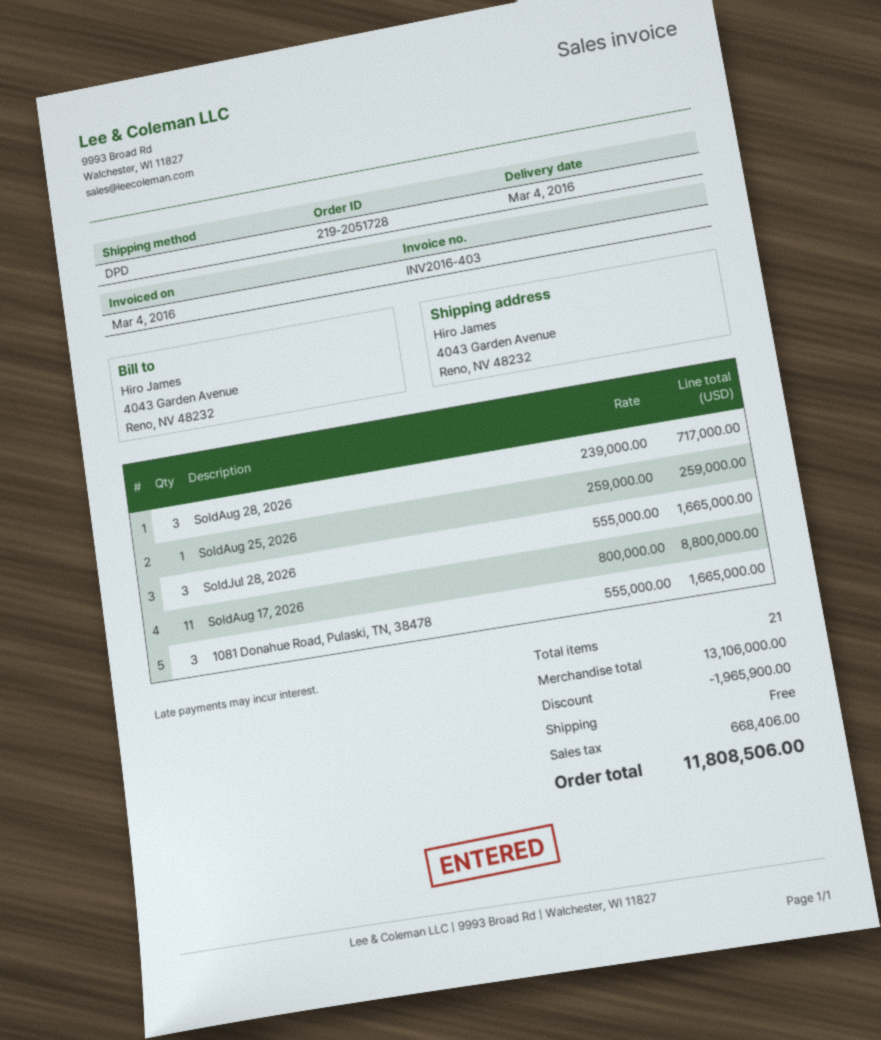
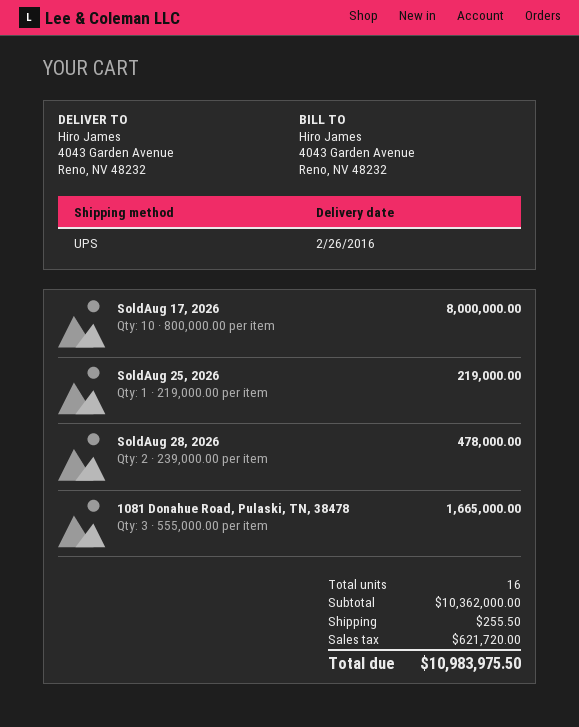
delivery date: 2016-03-04 -> 2016-02-26
shipping method: DPD -> UPS
SoldAug 28, 2026: 3 x 239000.00 = 717000.00 -> 2 x 239000.00 = 478000.00
SoldAug 25, 2026: 1 x 259000.00 = 259000.00 -> 1 x 219000.00 = 219000.00
SoldJul 28, 2026: 3 x 555000.00 = 1665000.00 -> none
SoldAug 17, 2026: 11 x 800000.00 = 8800000.00 -> 10 x 800000.00 = 8000000.00
total quantity: 21 -> 16
subtotal: 13106000.00 -> 10362000.00
discount: 1965900.00 -> none
shipping: 0.00 -> 255.50
tax: 668406.00 -> 621720.00
total: 11808506.00 -> 10983975.50

